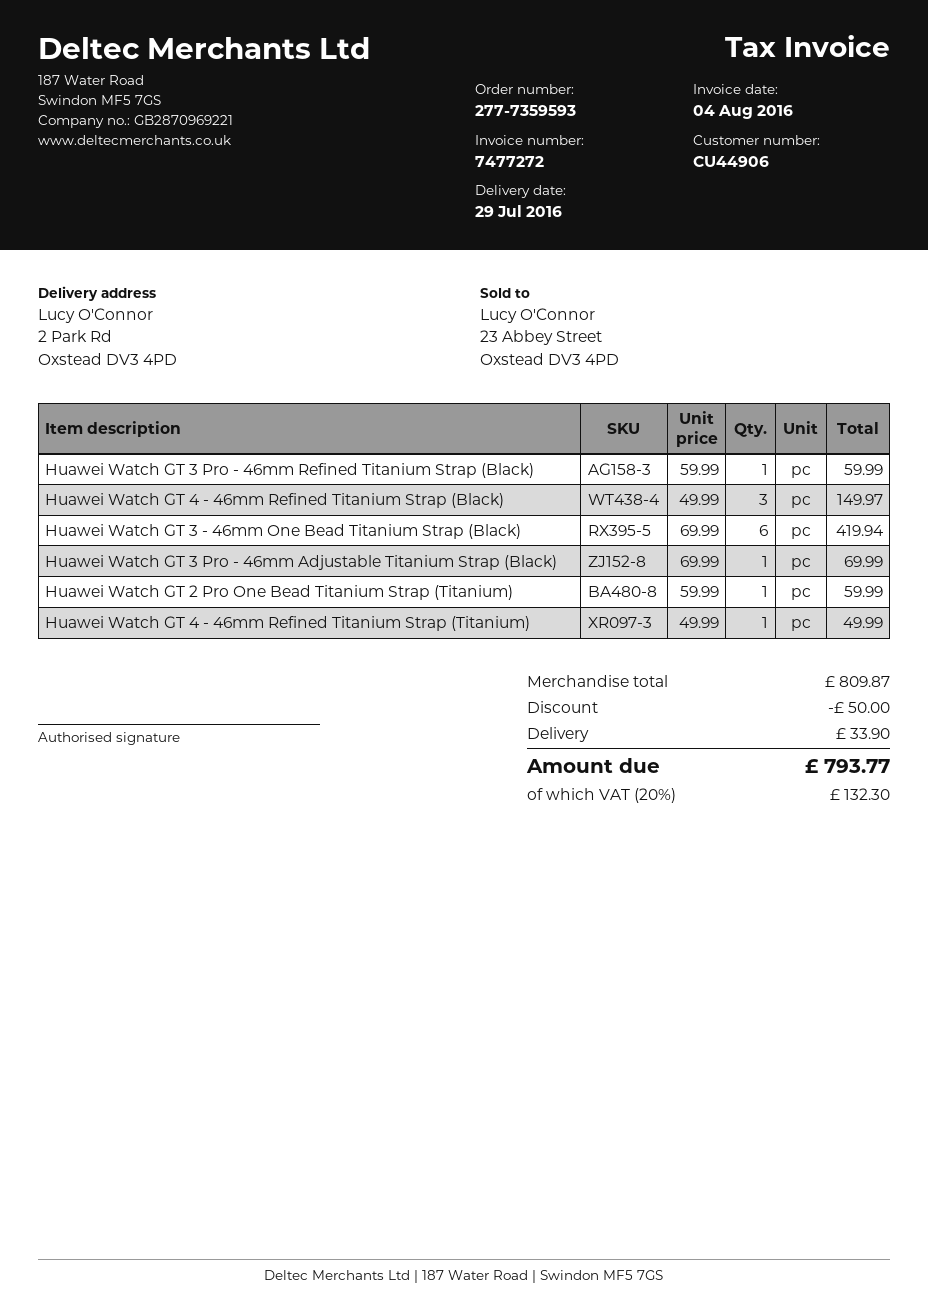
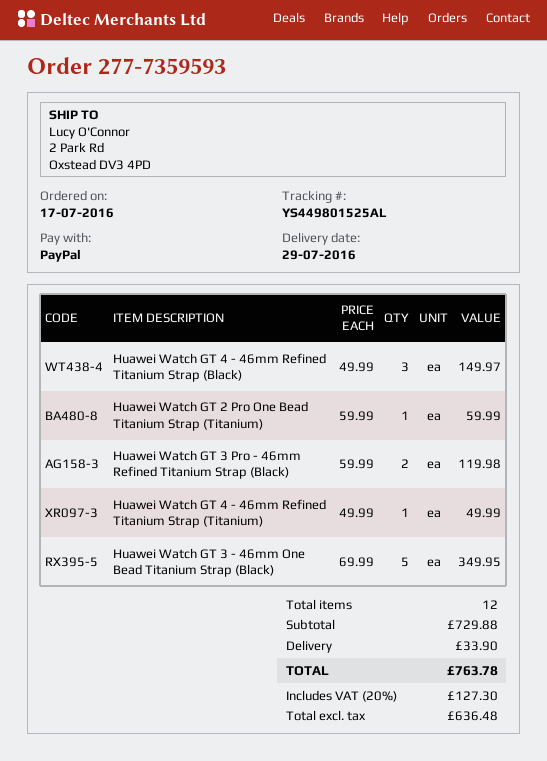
Huawei Watch GT 3 Pro - 46mm Refined Titanium Strap (Black): 1 x 59.99 = 59.99 -> 2 x 59.99 = 119.98
Huawei Watch GT 3 - 46mm One Bead Titanium Strap (Black): 6 x 69.99 = 419.94 -> 5 x 69.99 = 349.95
Huawei Watch GT 3 Pro - 46mm Adjustable Titanium Strap (Black): 1 x 69.99 = 69.99 -> none
subtotal: 809.87 -> 729.88
discount: 50.00 -> none
tax: 20% = 132.30 -> 20% = 127.30
total: 793.77 -> 763.78

